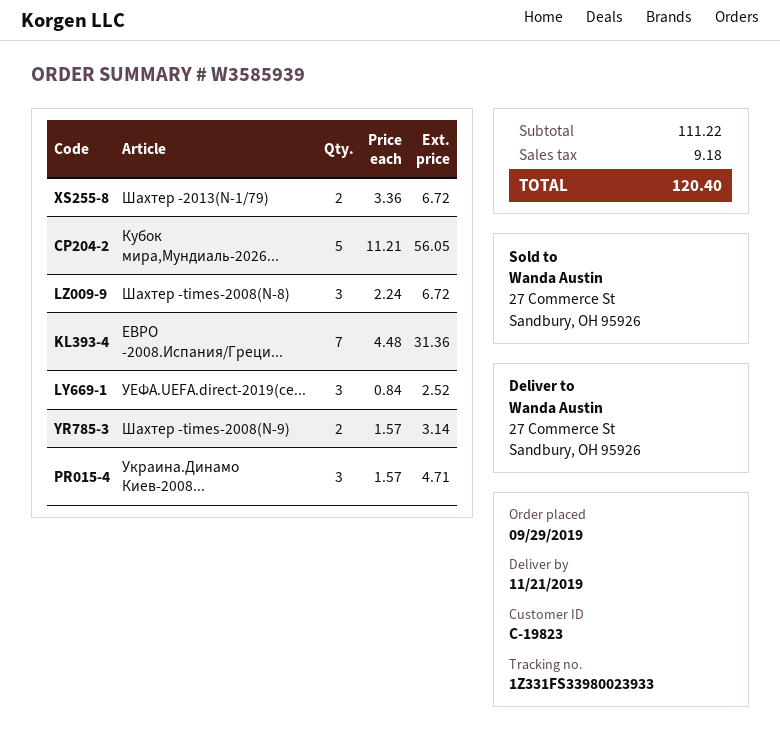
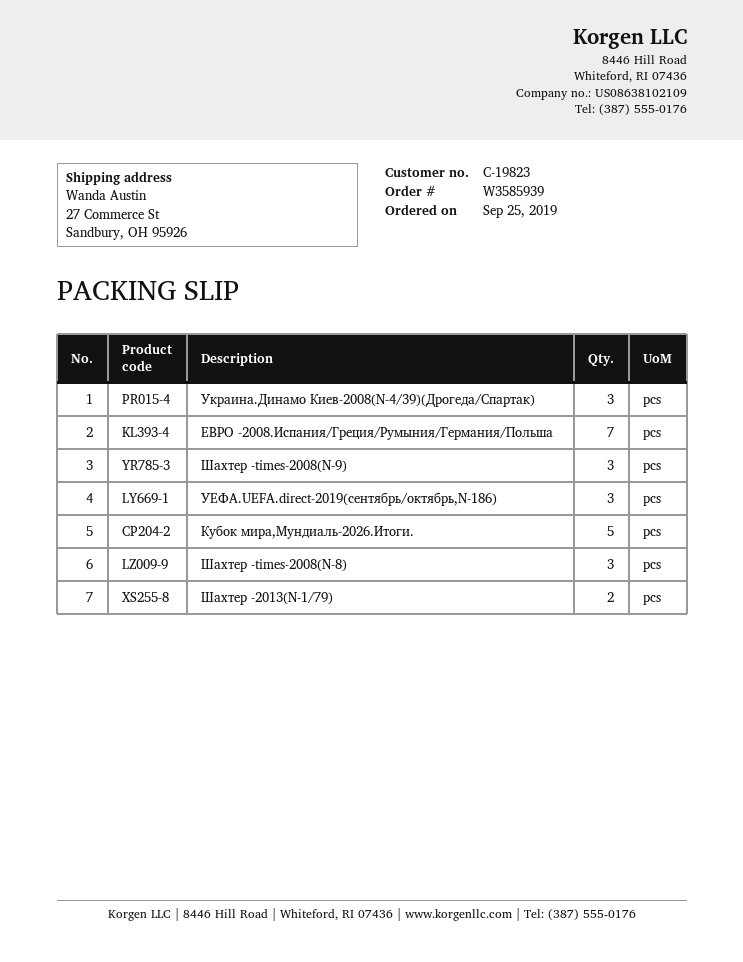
order date: 2019-09-29 -> 2019-09-25
Шахтер -times-2008(N-9): 2 -> 3

